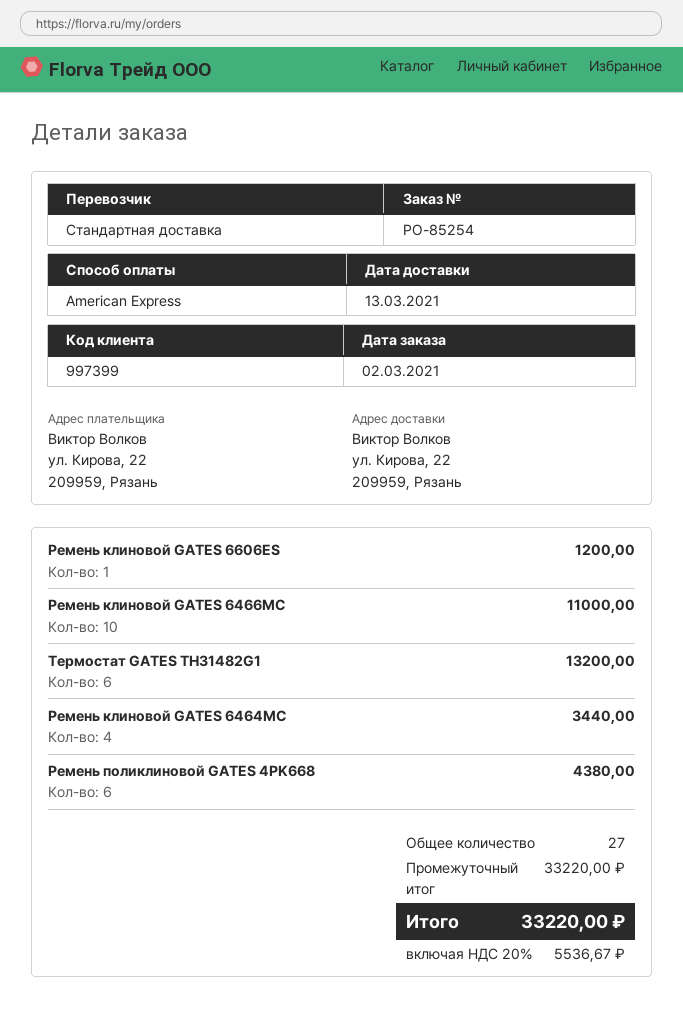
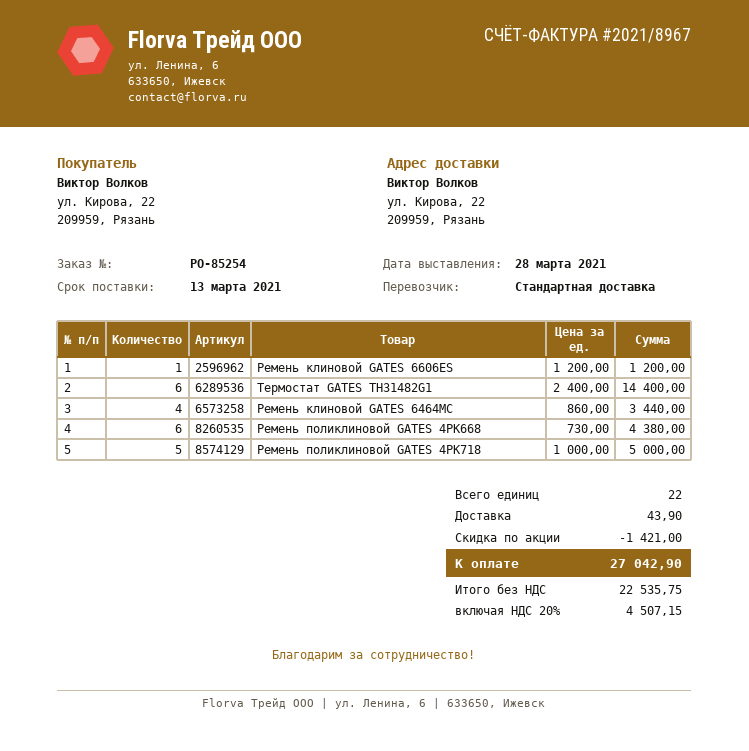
Ремень клиновой GATES 6466MC: 10 for 11000.00 -> none
Термостат GATES TH31482G1: 6 for 13200.00 -> 6 for 14400.00
Ремень поликлиновой GATES 4PK718: none -> 5 for 5000.00
total quantity: 27 -> 22
discount: none -> 1421.00
shipping: none -> 43.90
tax: 20% = 5536.67 -> 20% = 4507.15
total: 33220.00 -> 27042.90

